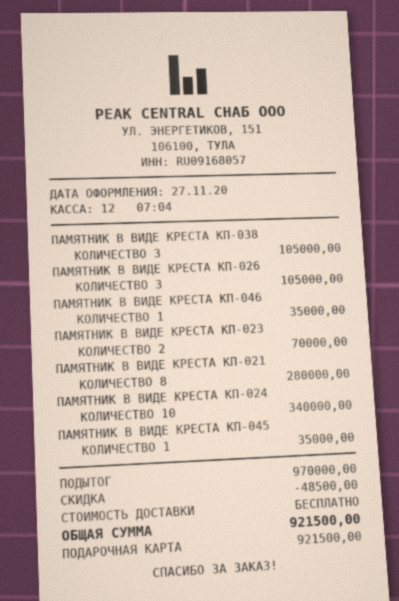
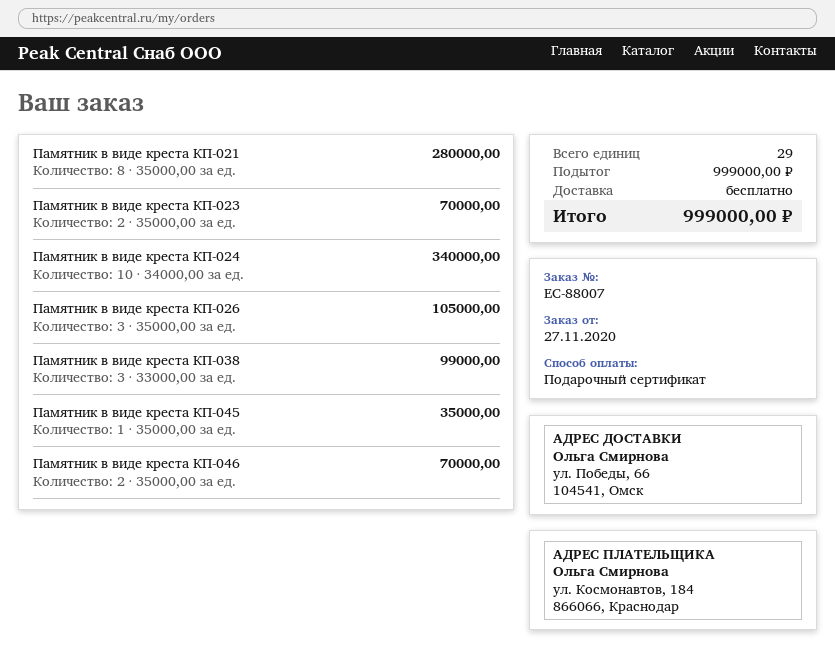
ПАМЯТНИК В ВИДЕ КРЕСТА КП-038: 3 for 105000.00 -> 3 for 99000.00
ПАМЯТНИК В ВИДЕ КРЕСТА КП-046: 1 for 35000.00 -> 2 for 70000.00
subtotal: 970000.00 -> 999000.00
discount: 48500.00 -> none
total: 921500.00 -> 999000.00

